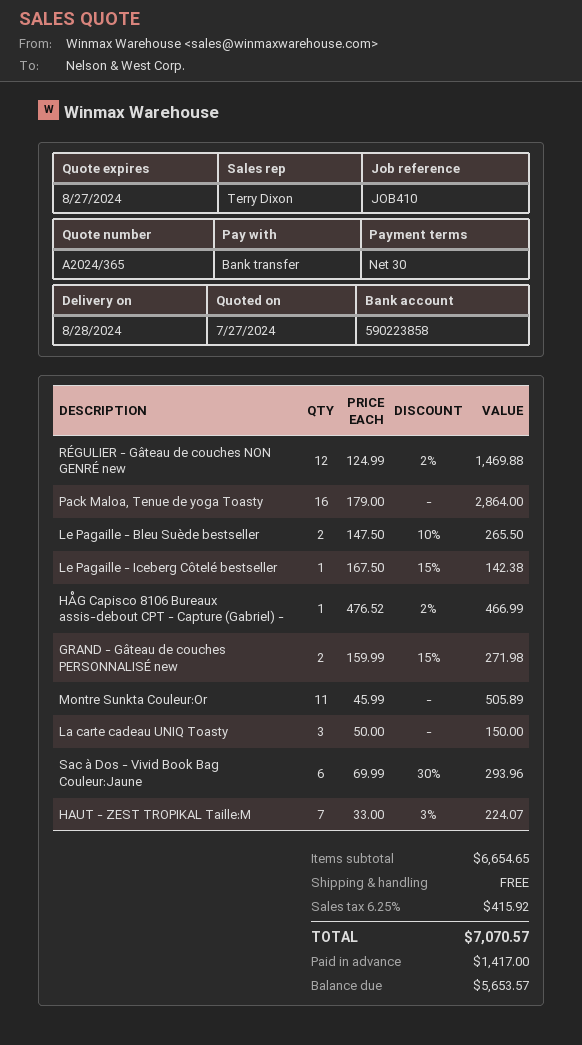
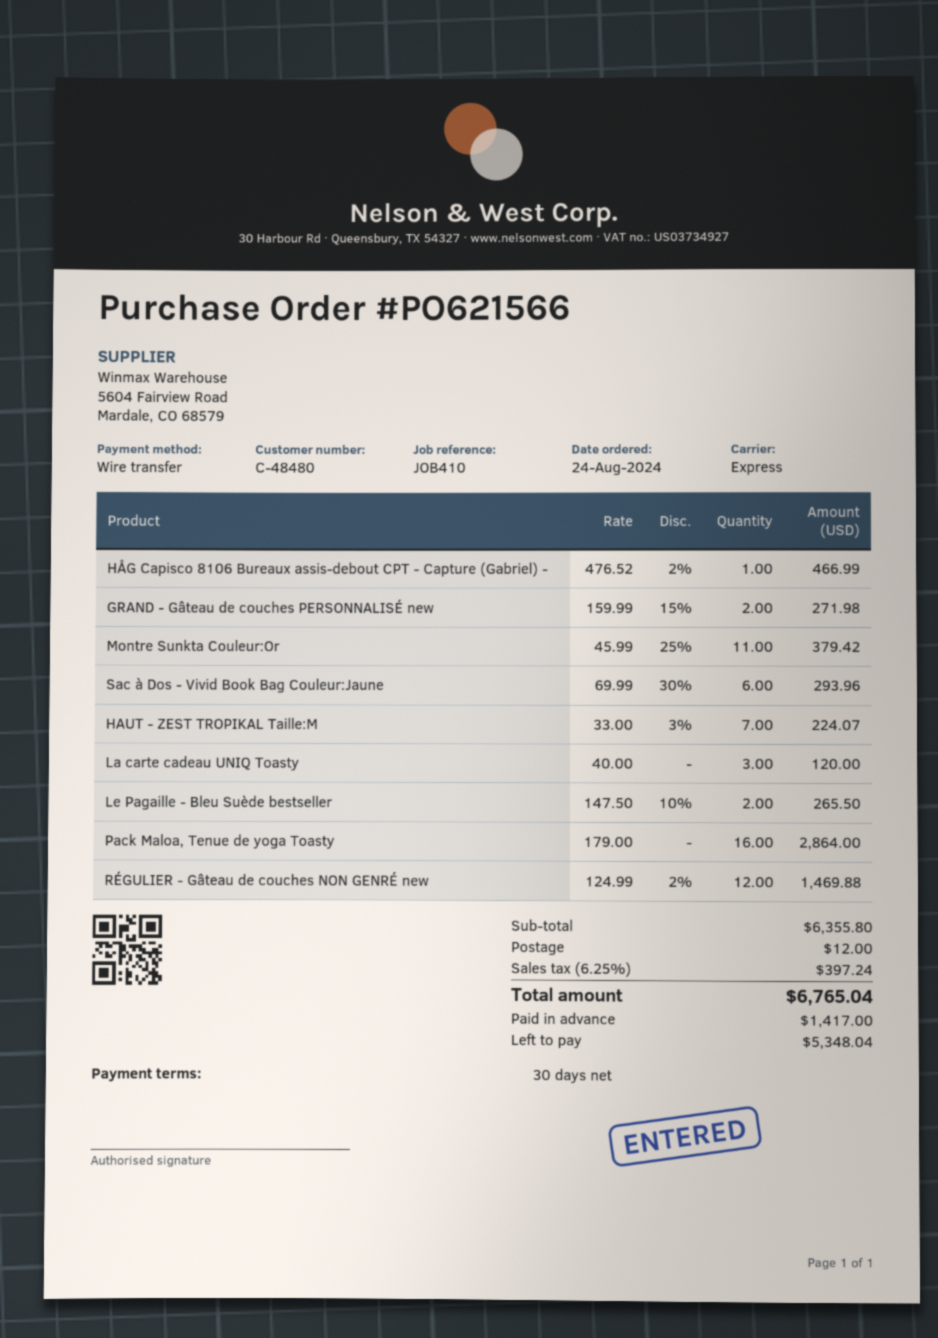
Le Pagaille - Iceberg Côtelé bestseller: 1 x 167.50 - 15% = 142.38 -> none
Montre Sunkta Couleur:Or: 11 x 45.99 = 505.89 -> 11 x 45.99 - 25% = 379.42
La carte cadeau UNIQ Toasty: 3 x 50.00 = 150.00 -> 3 x 40.00 = 120.00
subtotal: 6654.65 -> 6355.80
shipping: 0.00 -> 12.00
tax: 6.25% = 415.92 -> 6.25% = 397.24
total: 7070.57 -> 6765.04
balance: 5653.57 -> 5348.04

